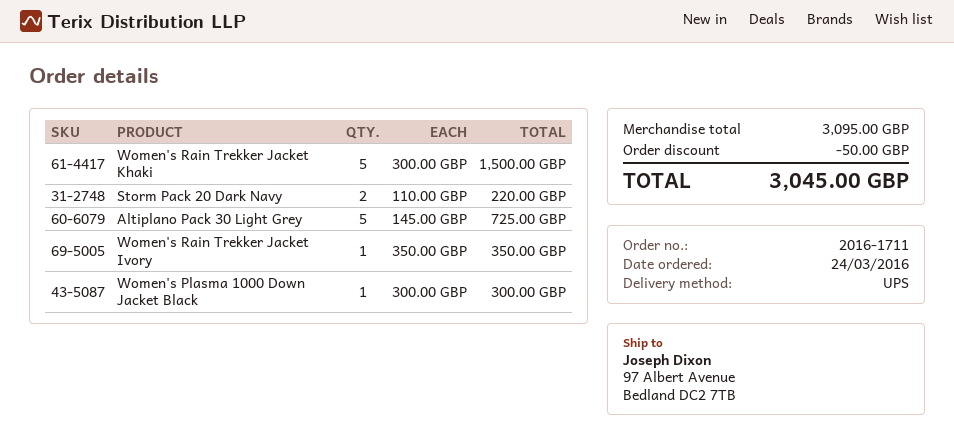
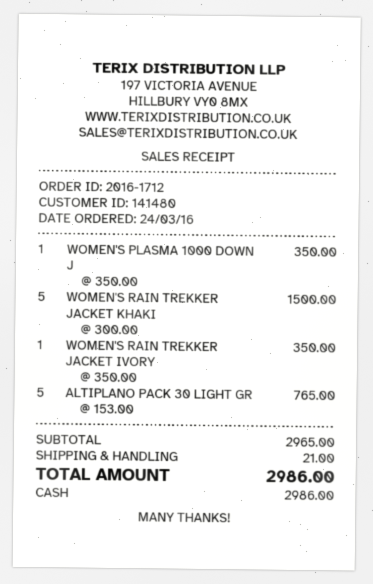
order number: 2016-1711 -> 2016-1712
Storm Pack 20 Dark Navy: 2 x 110.00 = 220.00 -> none
Altiplano Pack 30 Light Grey: 5 x 145.00 = 725.00 -> 5 x 153.00 = 765.00
Women's Plasma 1000 Down Jacket Black: 1 x 300.00 = 300.00 -> 1 x 350.00 = 350.00
subtotal: 3095.00 -> 2965.00
discount: 50.00 -> none
shipping: none -> 21.00
total: 3045.00 -> 2986.00

